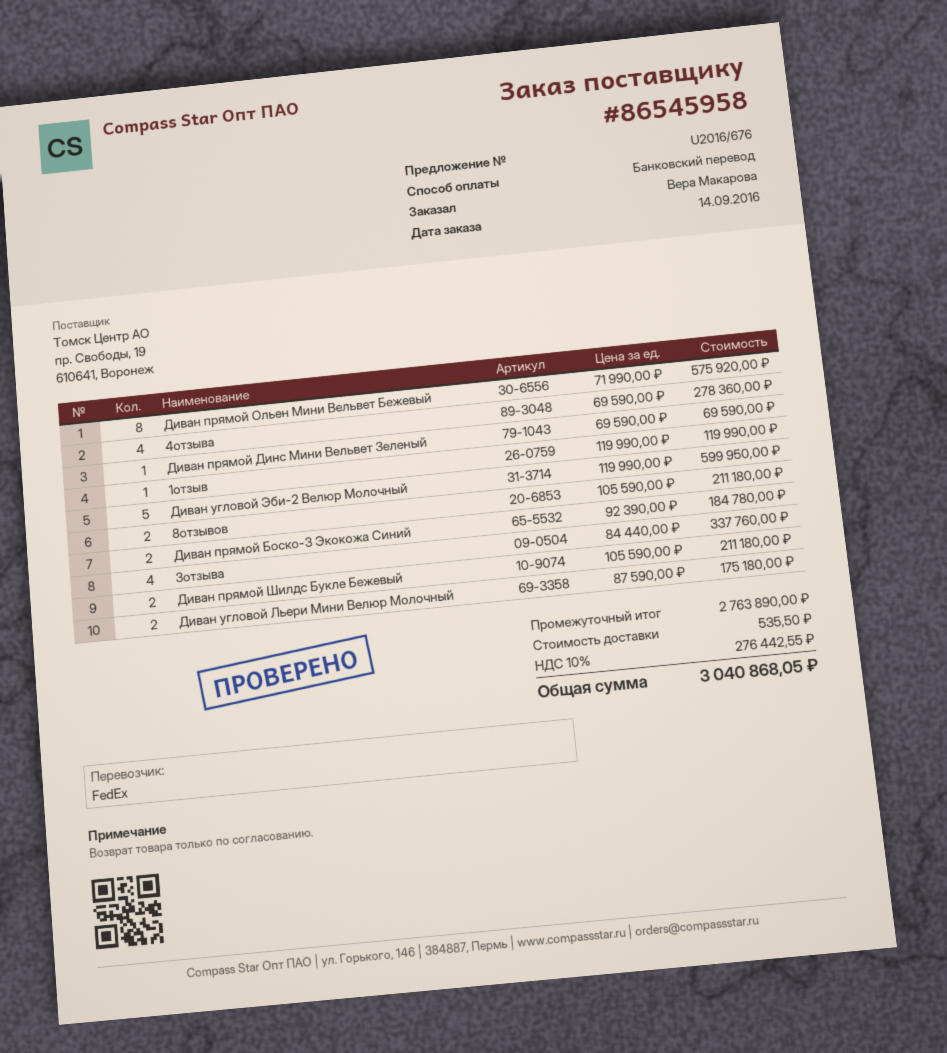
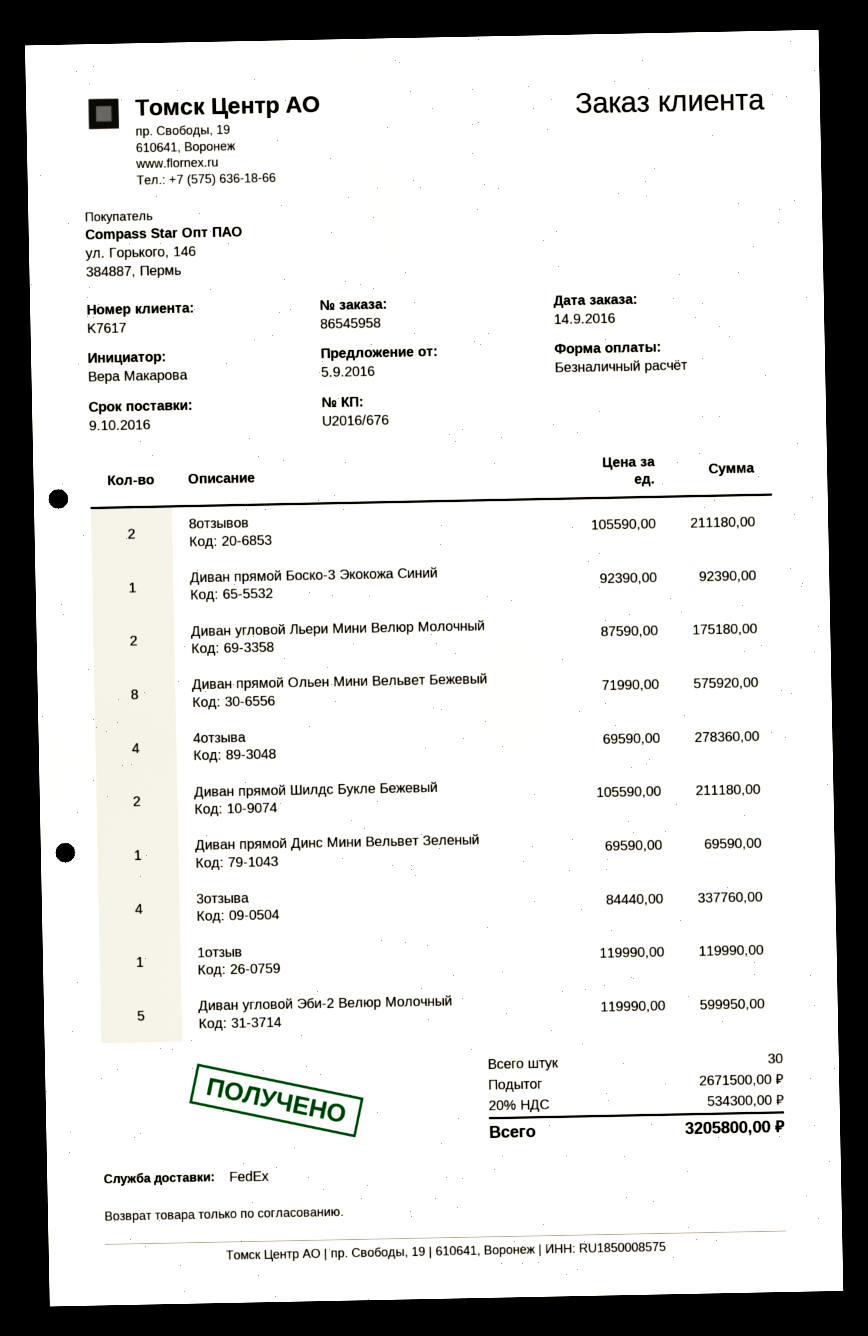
Диван прямой Боско-3 Экокожа Синий: 2 x 92390.00 = 184780.00 -> 1 x 92390.00 = 92390.00
subtotal: 2763890.00 -> 2671500.00
shipping: 535.50 -> none
tax: 10% = 276442.55 -> 20% = 534300.00
total: 3040868.05 -> 3205800.00

